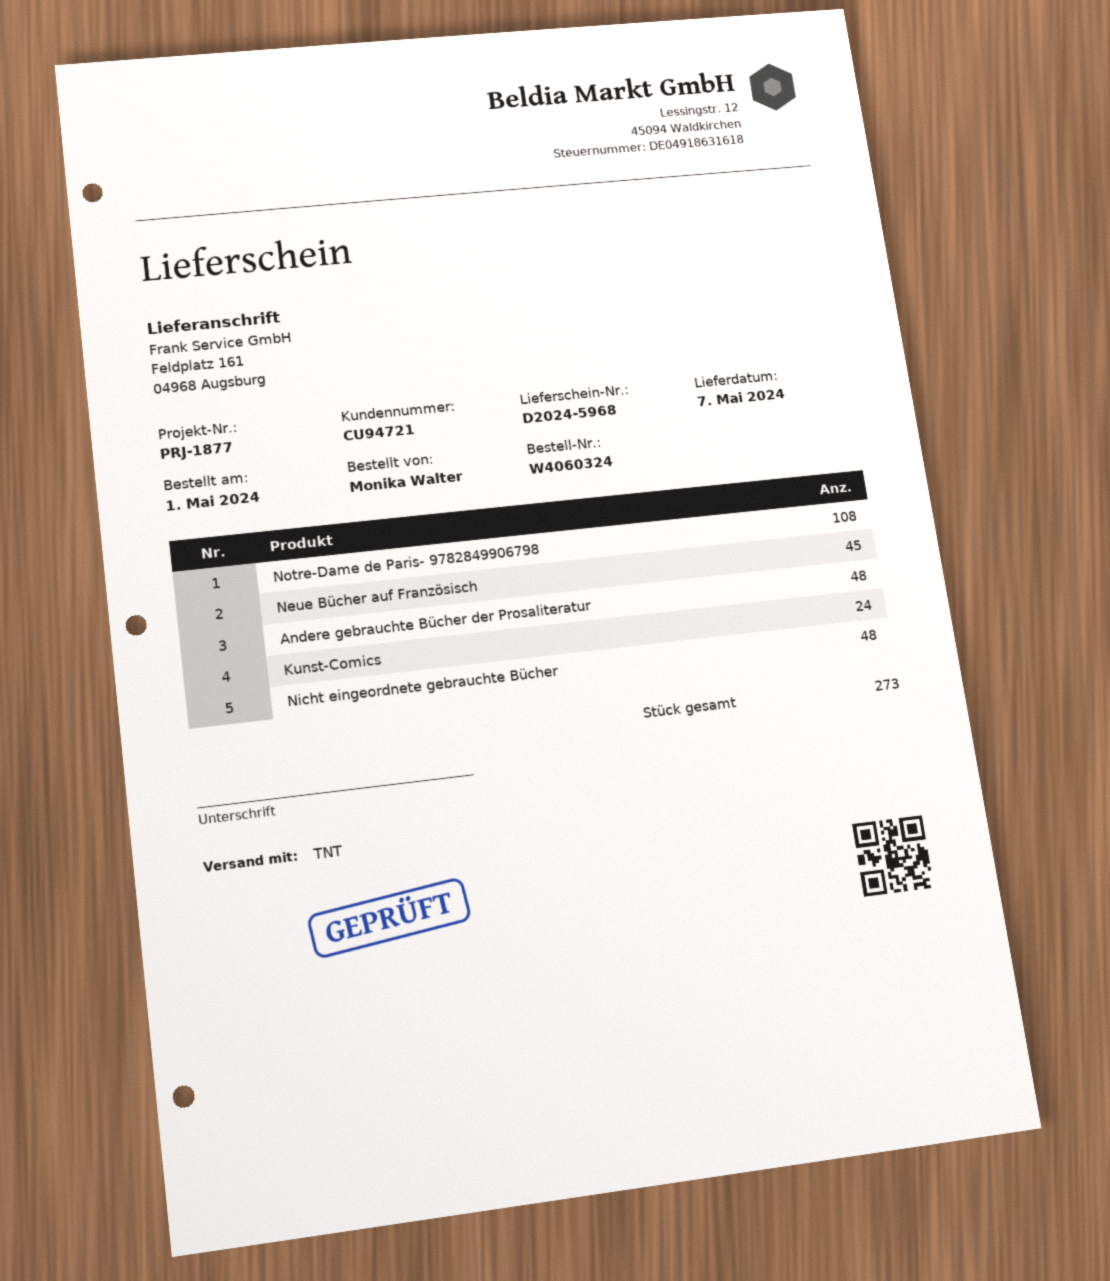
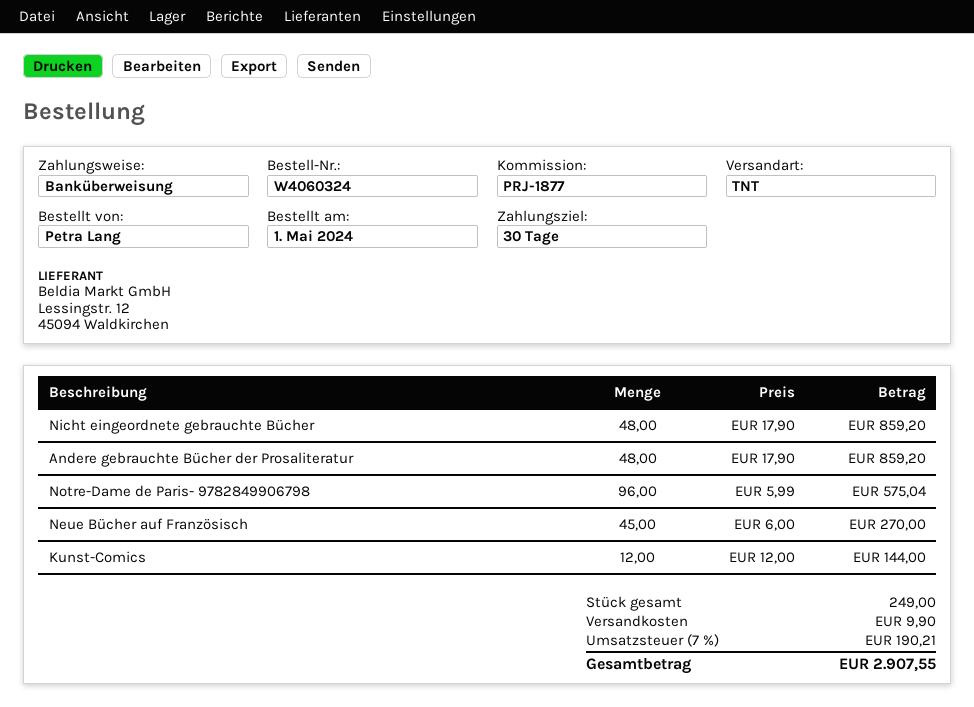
ordered by: Monika Walter -> Petra Lang
Notre-Dame de Paris- 9782849906798: 108 -> 96
Kunst-Comics: 24 -> 12
total quantity: 273 -> 249

